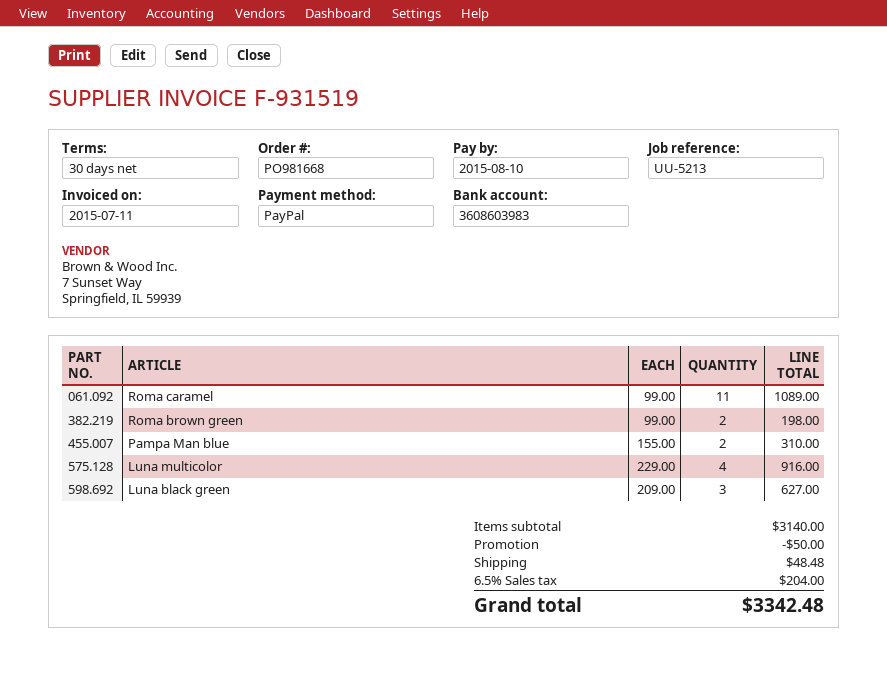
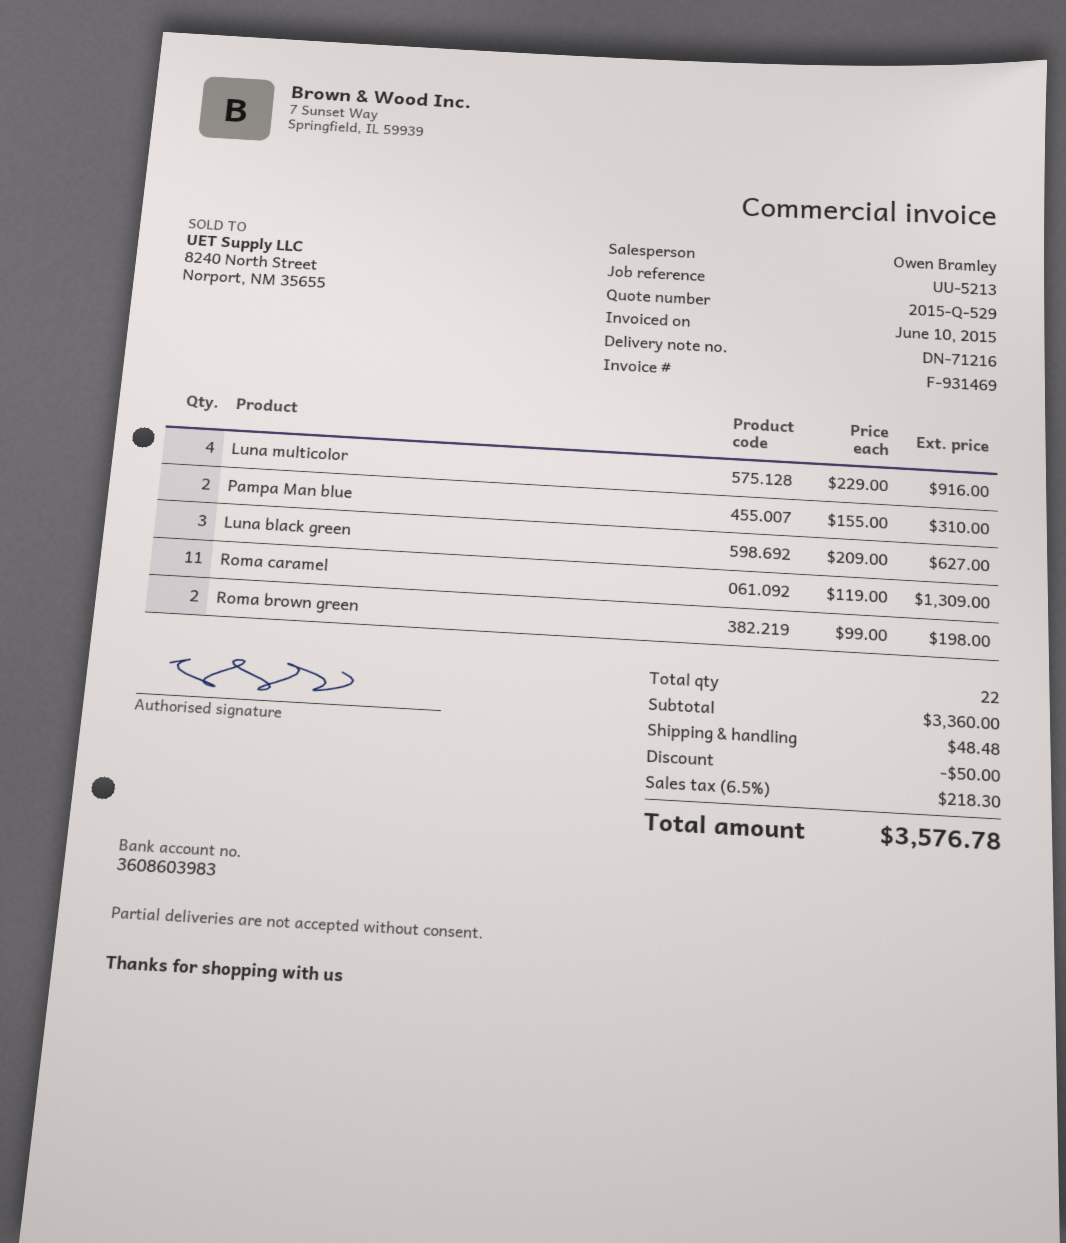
invoice number: F-931519 -> F-931469
invoice date: 2015-07-11 -> 2015-06-10
Roma caramel: 11 x 99.00 = 1089.00 -> 11 x 119.00 = 1309.00
subtotal: 3140.00 -> 3360.00
tax: 6.5% = 204.00 -> 6.5% = 218.30
total: 3342.48 -> 3576.78

